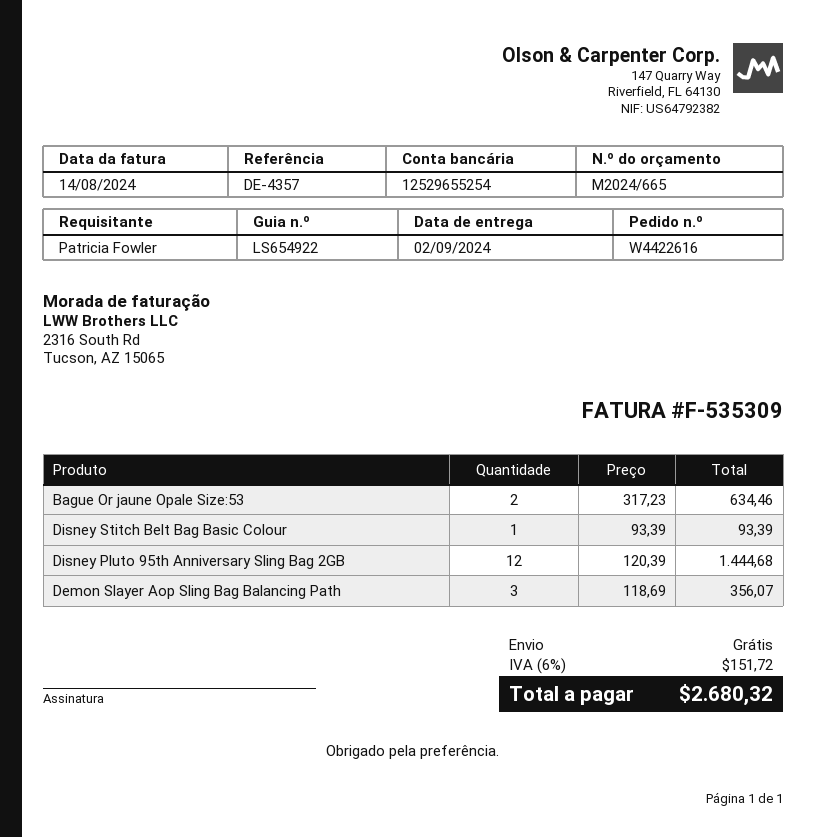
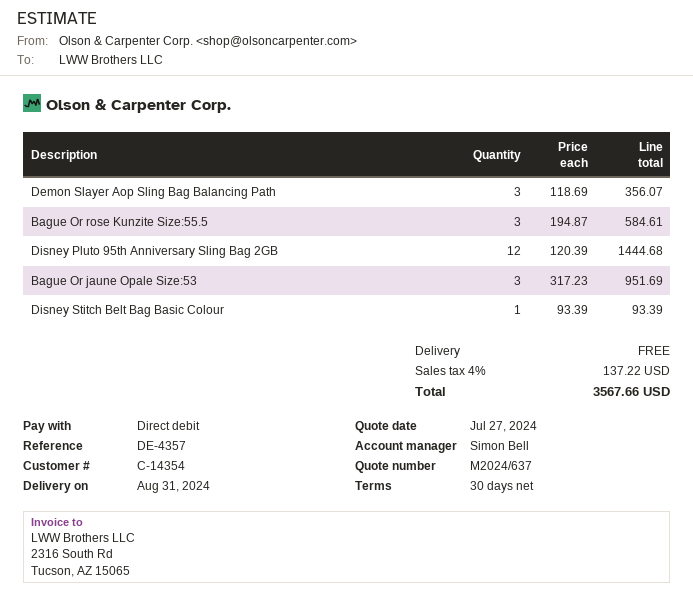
quote number: M2024/665 -> M2024/637
delivery date: 2024-09-02 -> 2024-08-31
Bague Or jaune Opale Size:53: 2 x 317.23 = 634.46 -> 3 x 317.23 = 951.69
Bague Or rose Kunzite Size:55.5: none -> 3 x 194.87 = 584.61
tax: 6% = 151.72 -> 4% = 137.22
total: 2680.32 -> 3567.66

